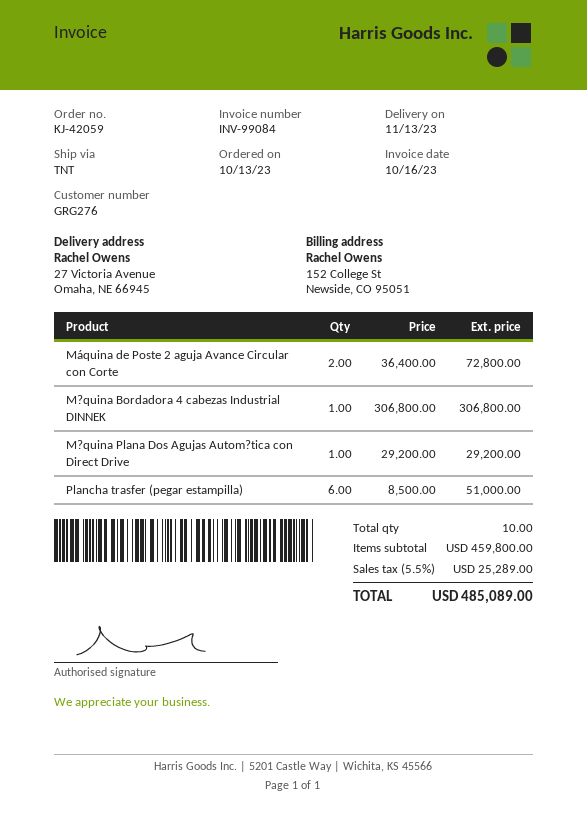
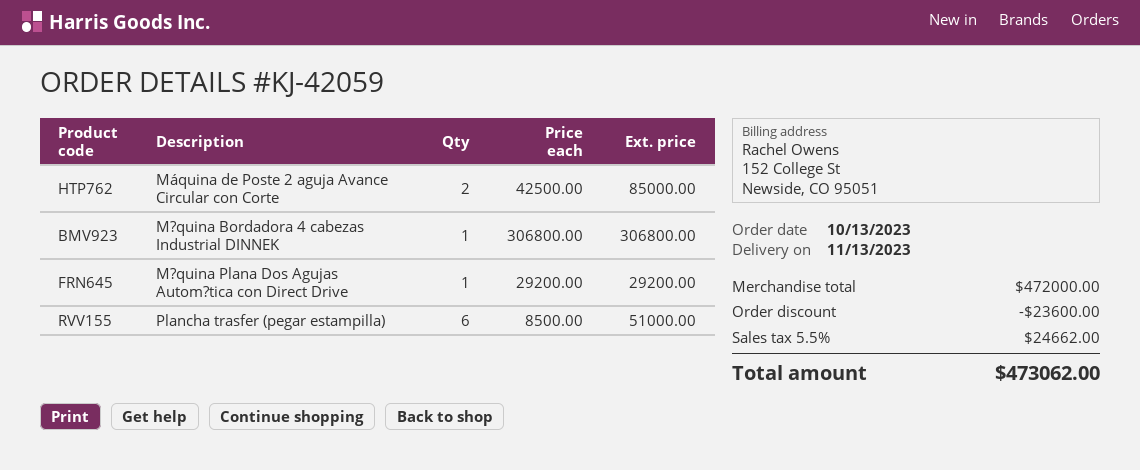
Máquina de Poste 2 aguja Avance Circular con Corte: 2 x 36400.00 = 72800.00 -> 2 x 42500.00 = 85000.00
subtotal: 459800.00 -> 472000.00
discount: none -> 23600.00
tax: 5.5% = 25289.00 -> 5.5% = 24662.00
total: 485089.00 -> 473062.00

